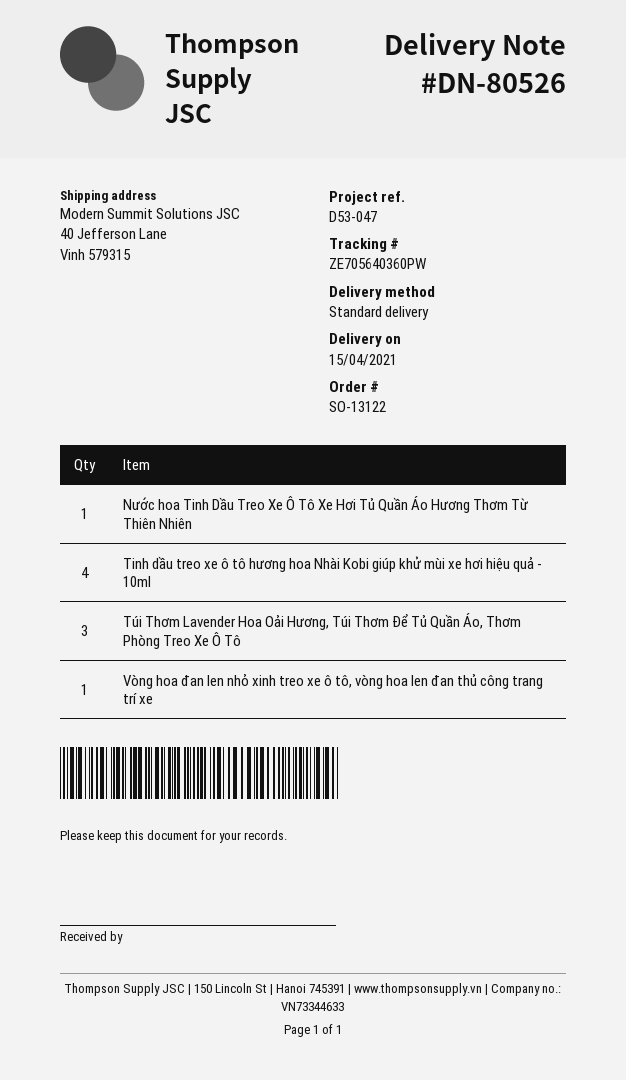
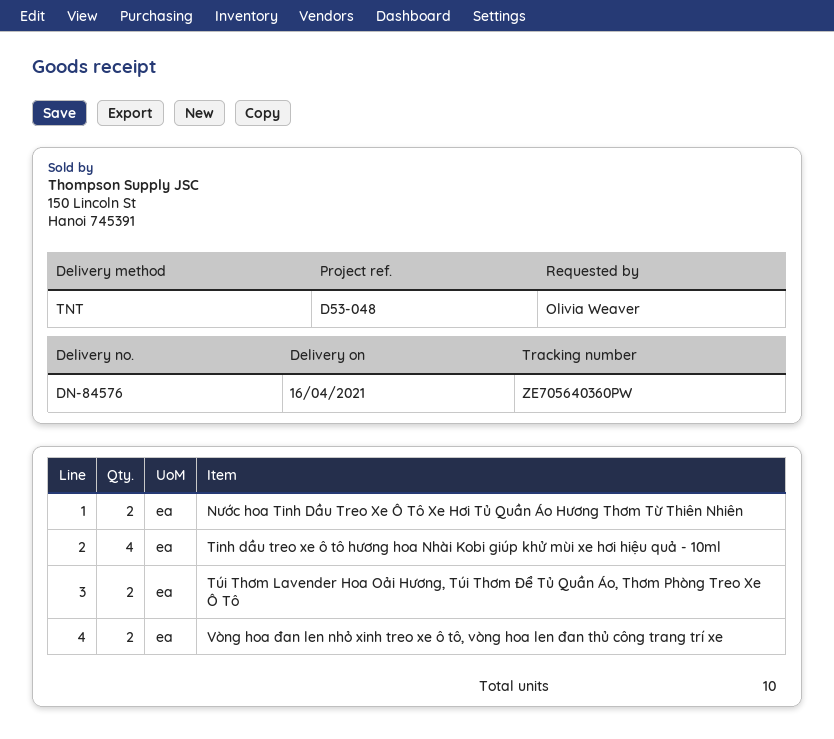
delivery note number: DN-80526 -> DN-84576
delivery date: 2021-04-15 -> 2021-04-16
reference: D53-047 -> D53-048
shipping method: standard -> TNT
Nước hoa Tinh Dầu Treo Xe Ô Tô Xe Hơi Tủ Quần Áo Hương Thơm Từ Thiên Nhiên: 1 -> 2
Túi Thơm Lavender Hoa Oải Hương, Túi Thơm Để Tủ Quần Áo, Thơm Phòng Treo Xe Ô Tô: 3 -> 2
Vòng hoa đan len nhỏ xinh treo xe ô tô, vòng hoa len đan thủ công trang trí xe: 1 -> 2

